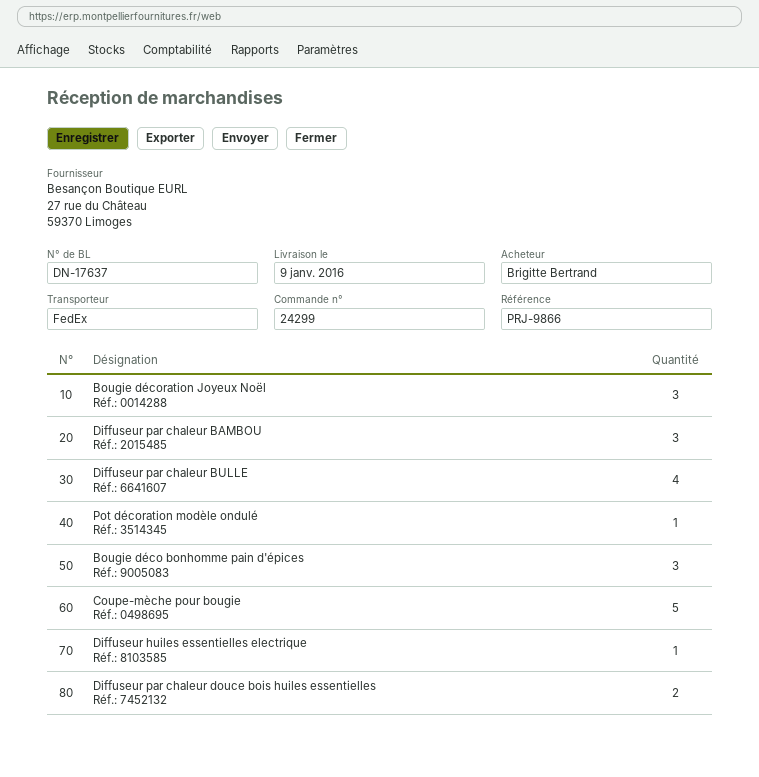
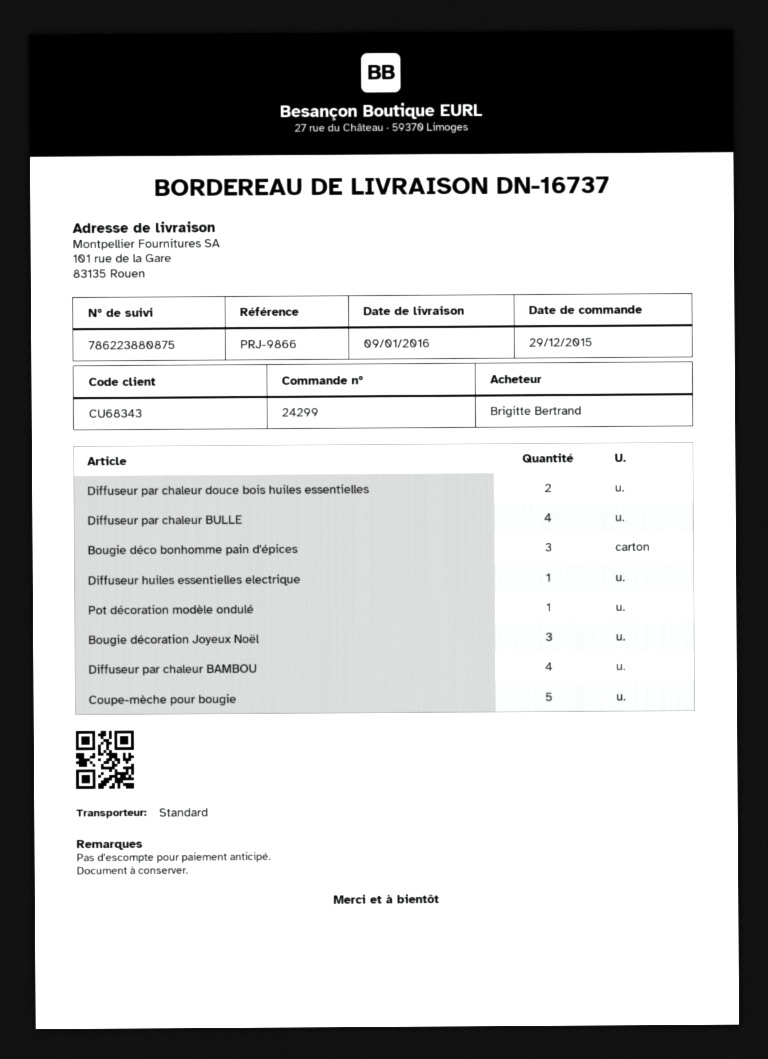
delivery note number: DN-17637 -> DN-16737
shipping method: FedEx -> standard
Diffuseur par chaleur BAMBOU: 3 -> 4

